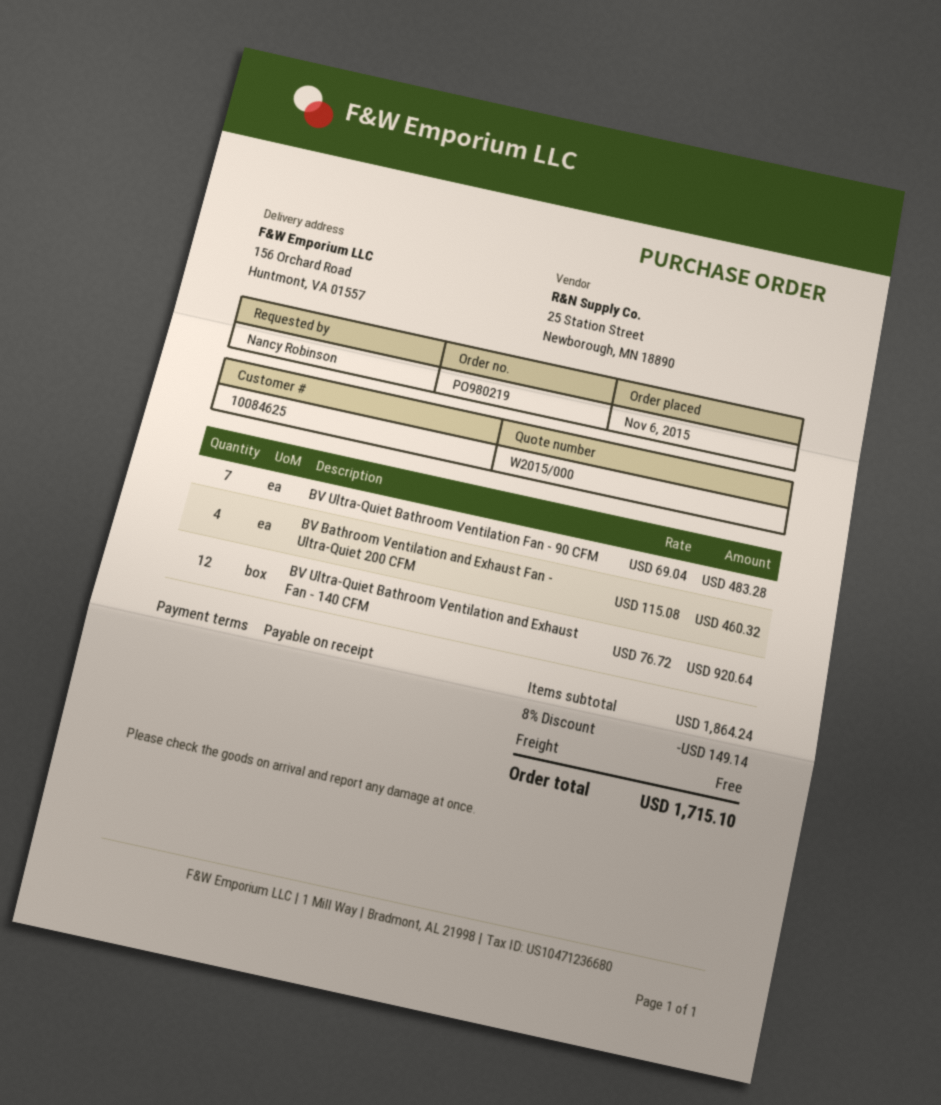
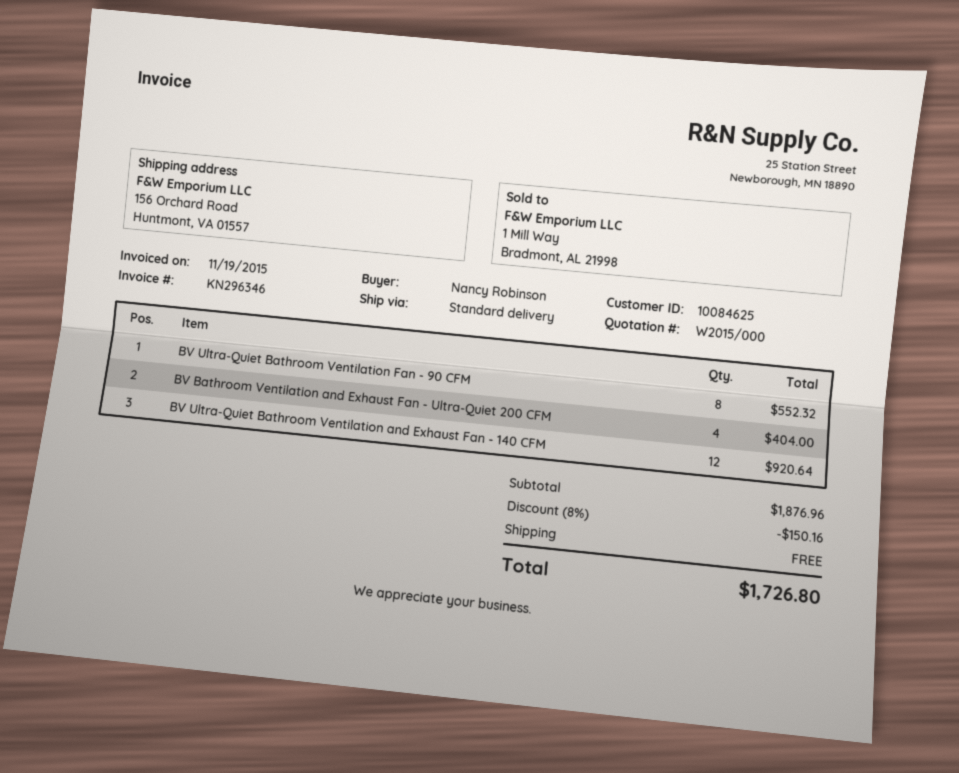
BV Ultra-Quiet Bathroom Ventilation Fan - 90 CFM: 7 for 483.28 -> 8 for 552.32
BV Bathroom Ventilation and Exhaust Fan - Ultra-Quiet 200 CFM: 4 for 460.32 -> 4 for 404.00
subtotal: 1864.24 -> 1876.96
discount: 8% = 149.14 -> 8% = 150.16
total: 1715.10 -> 1726.80

